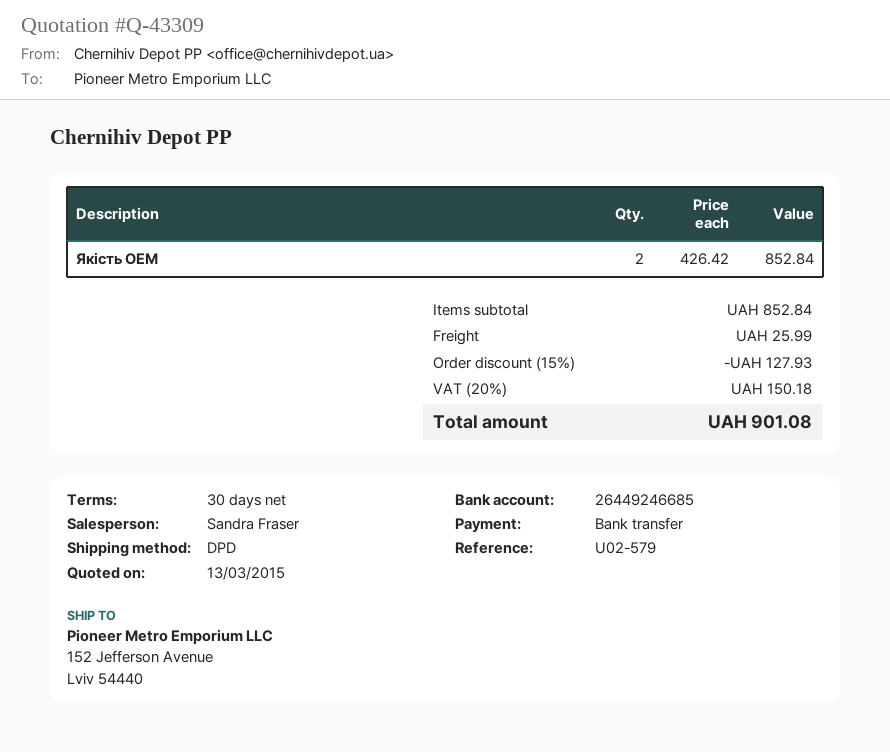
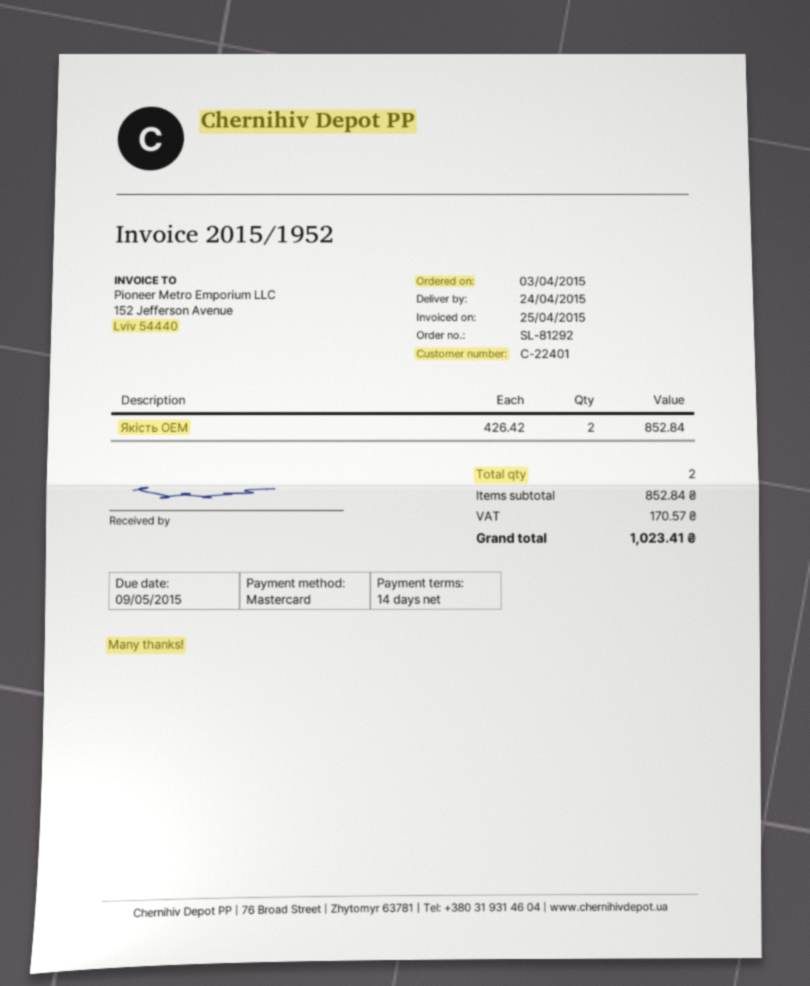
payment terms: 30 days -> 14 days
payment method: bank transfer -> Mastercard
discount: 15% = 127.93 -> none
shipping: 25.99 -> none
tax: 150.18 -> 170.57
total: 901.08 -> 1023.41

